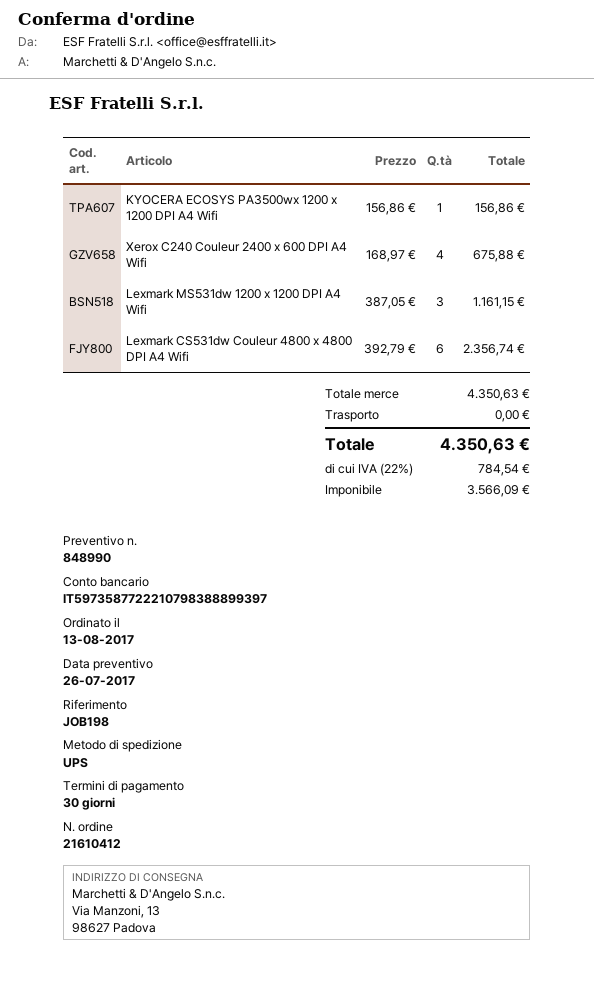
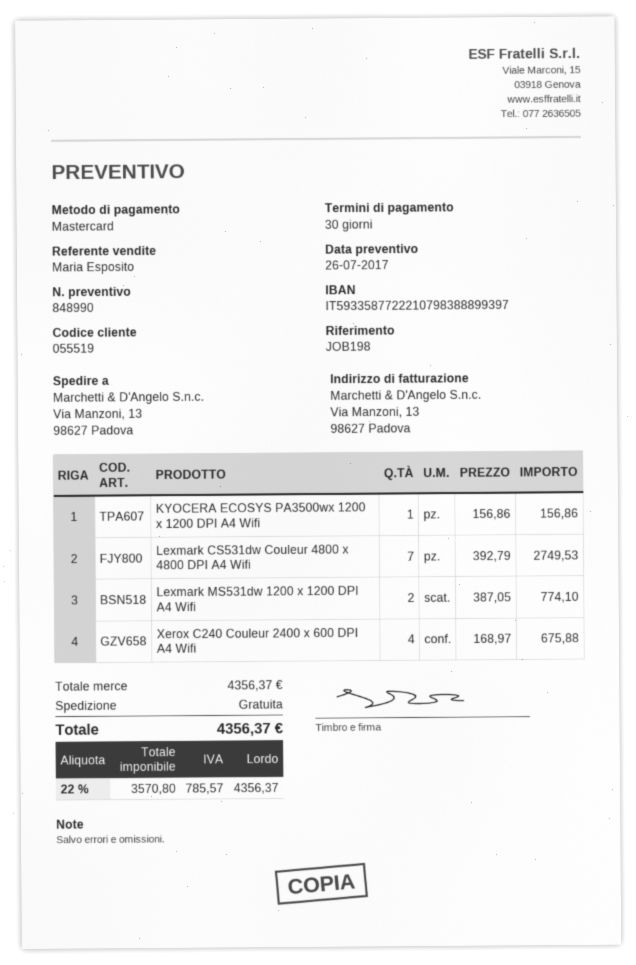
bank account: IT5973587722210798388899397 -> IT5933587722210798388899397
Lexmark MS531dw 1200 x 1200 DPI A4 Wifi: 3 x 387.05 = 1161.15 -> 2 x 387.05 = 774.10
Lexmark CS531dw Couleur 4800 x 4800 DPI A4 Wifi: 6 x 392.79 = 2356.74 -> 7 x 392.79 = 2749.53
subtotal: 4350.63 -> 4356.37
net: 3566.09 -> 3570.80
tax: 22% = 784.54 -> 22% = 785.57
total: 4350.63 -> 4356.37

